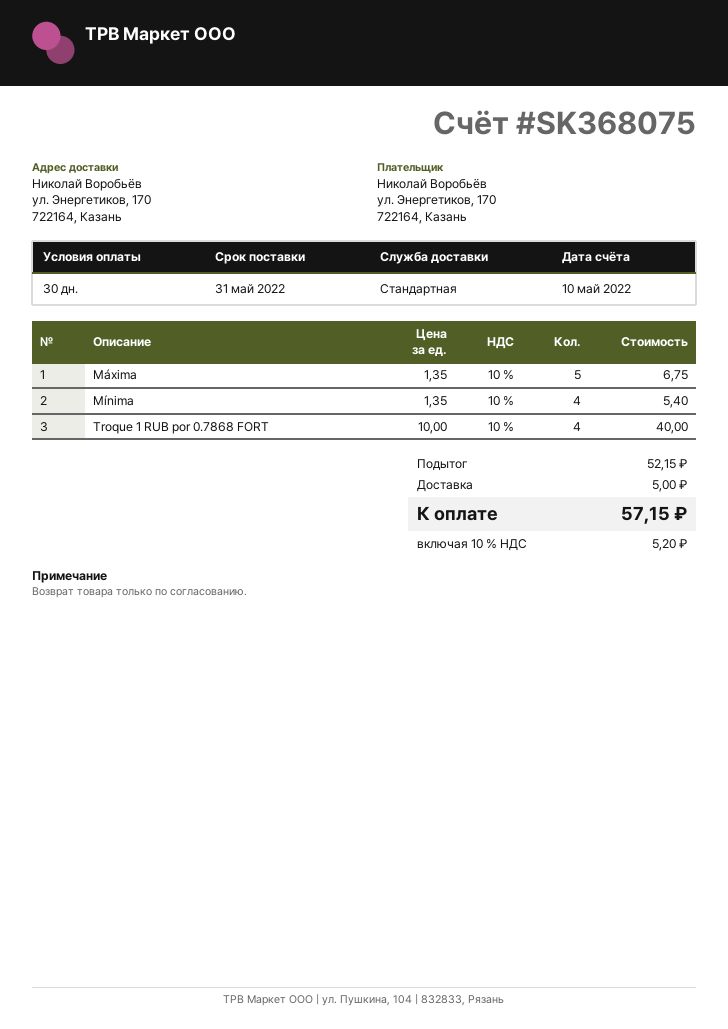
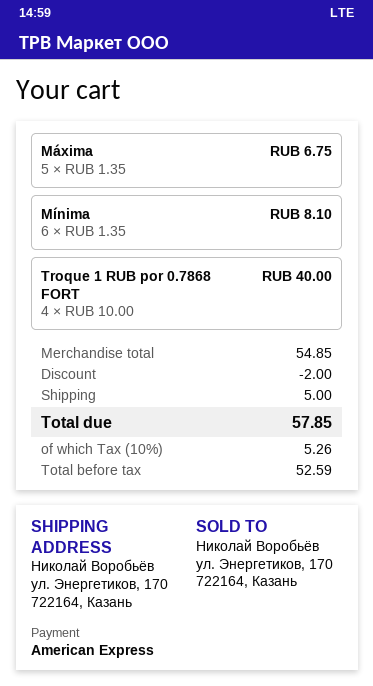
Mínima: 4 x 1.35 = 5.40 -> 6 x 1.35 = 8.10
subtotal: 52.15 -> 54.85
discount: none -> 2.00
tax: 10% = 5.20 -> 10% = 5.26
total: 57.15 -> 57.85

